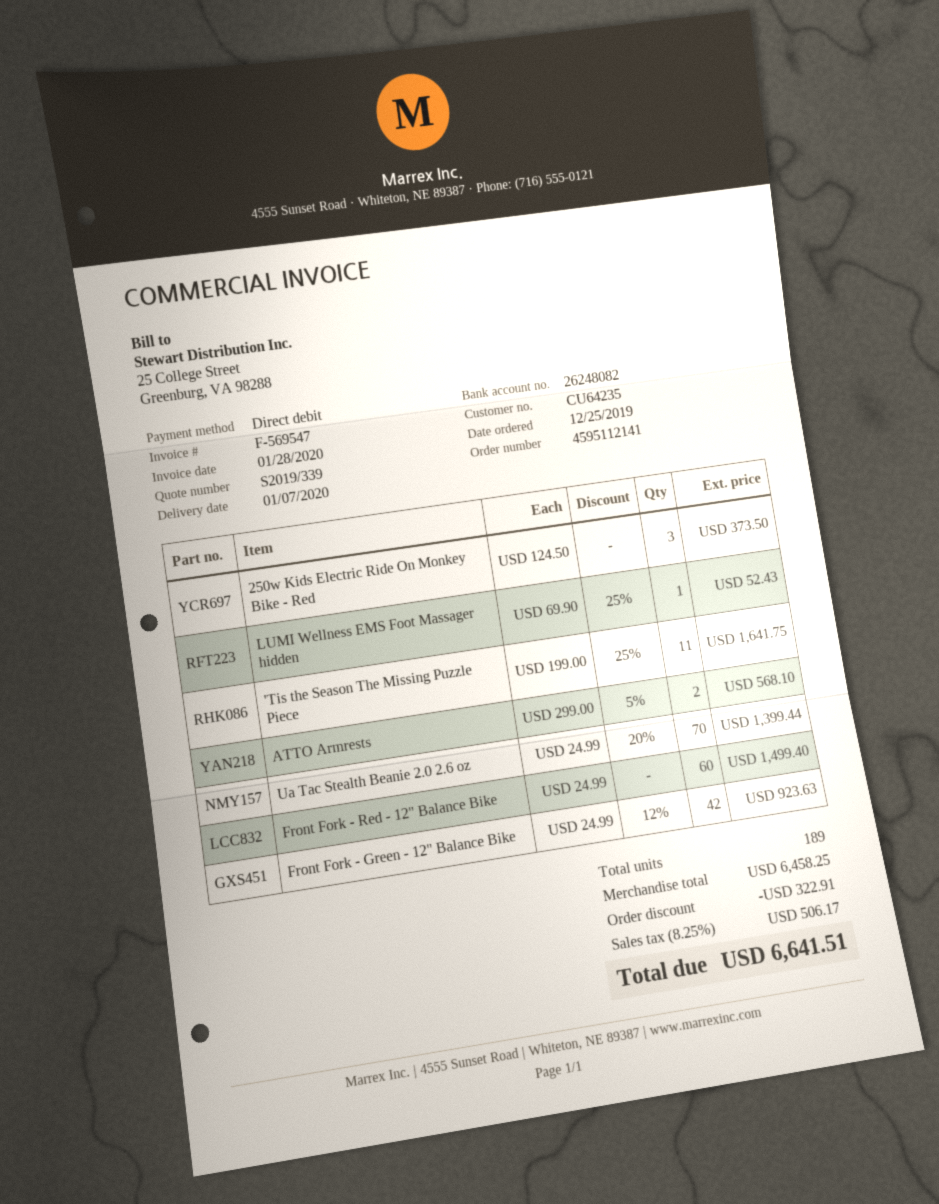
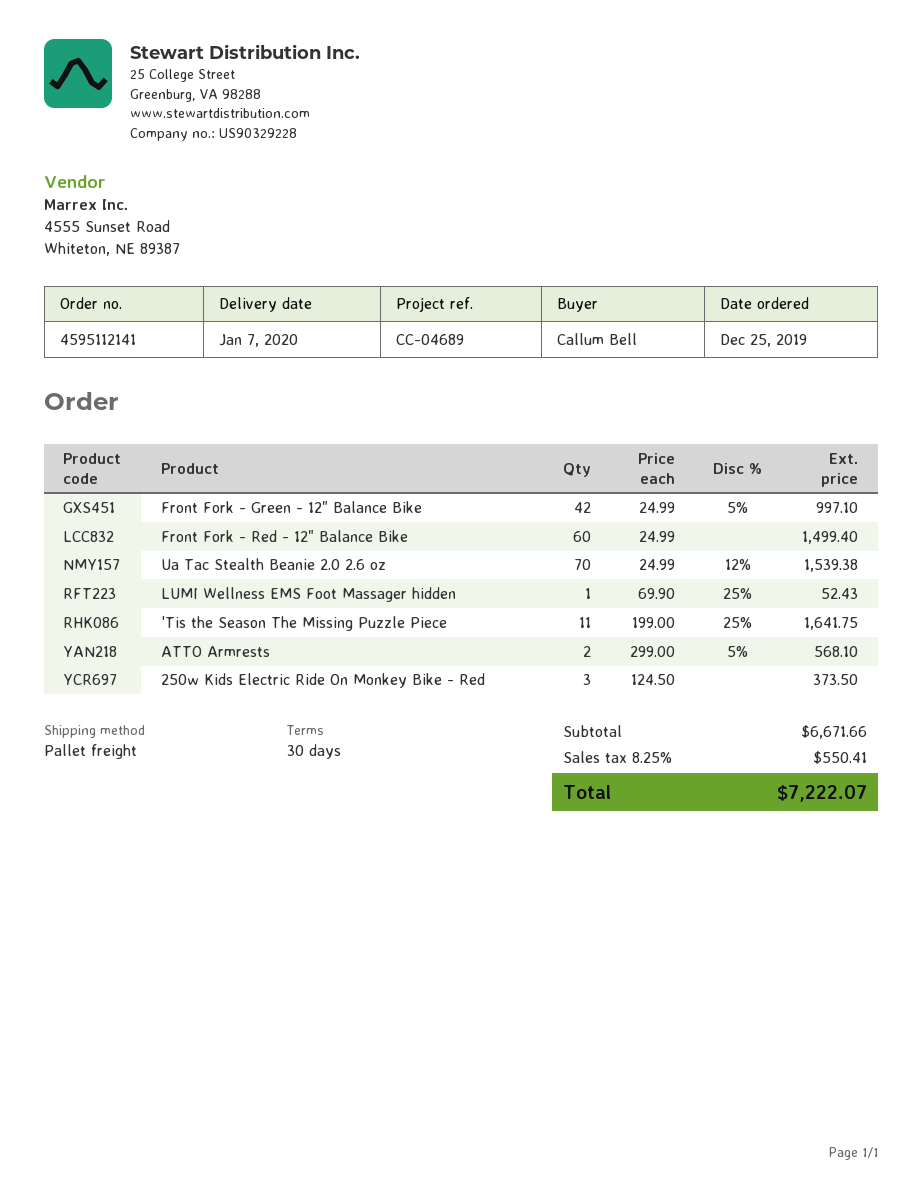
Ua Tac Stealth Beanie 2.0 2.6 oz: 70 x 24.99 - 20% = 1399.44 -> 70 x 24.99 - 12% = 1539.38
Front Fork - Green - 12" Balance Bike: 42 x 24.99 - 12% = 923.63 -> 42 x 24.99 - 5% = 997.10
subtotal: 6458.25 -> 6671.66
discount: 322.91 -> none
tax: 8.25% = 506.17 -> 8.25% = 550.41
total: 6641.51 -> 7222.07

